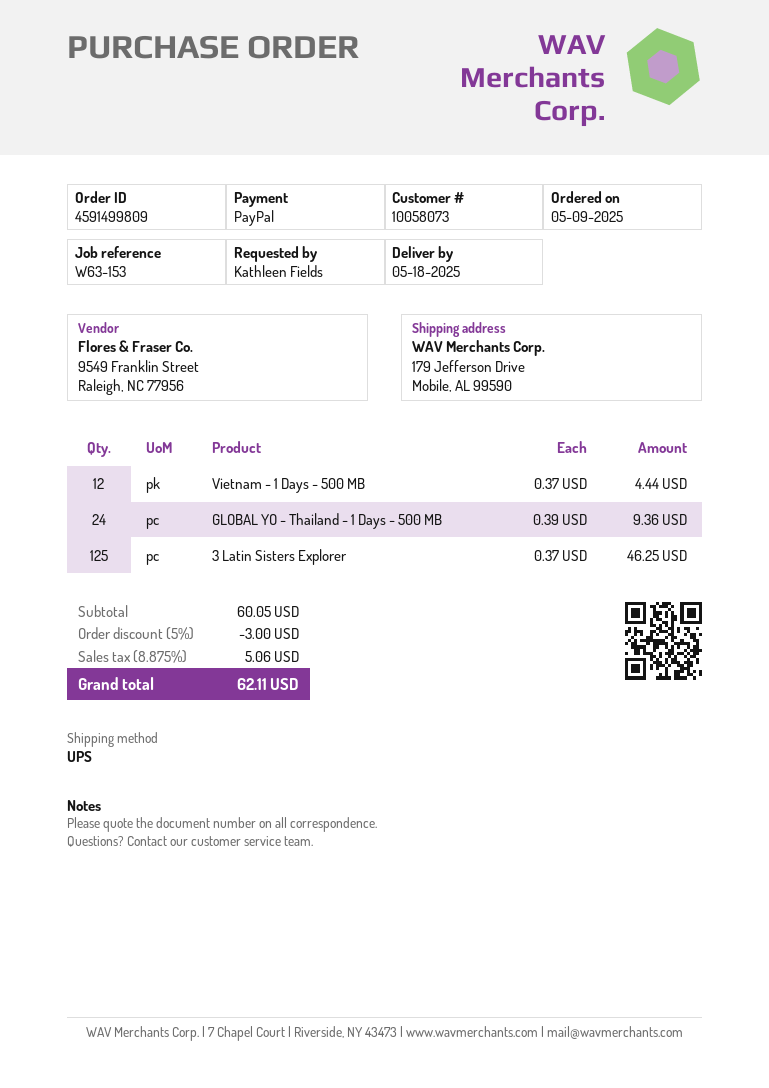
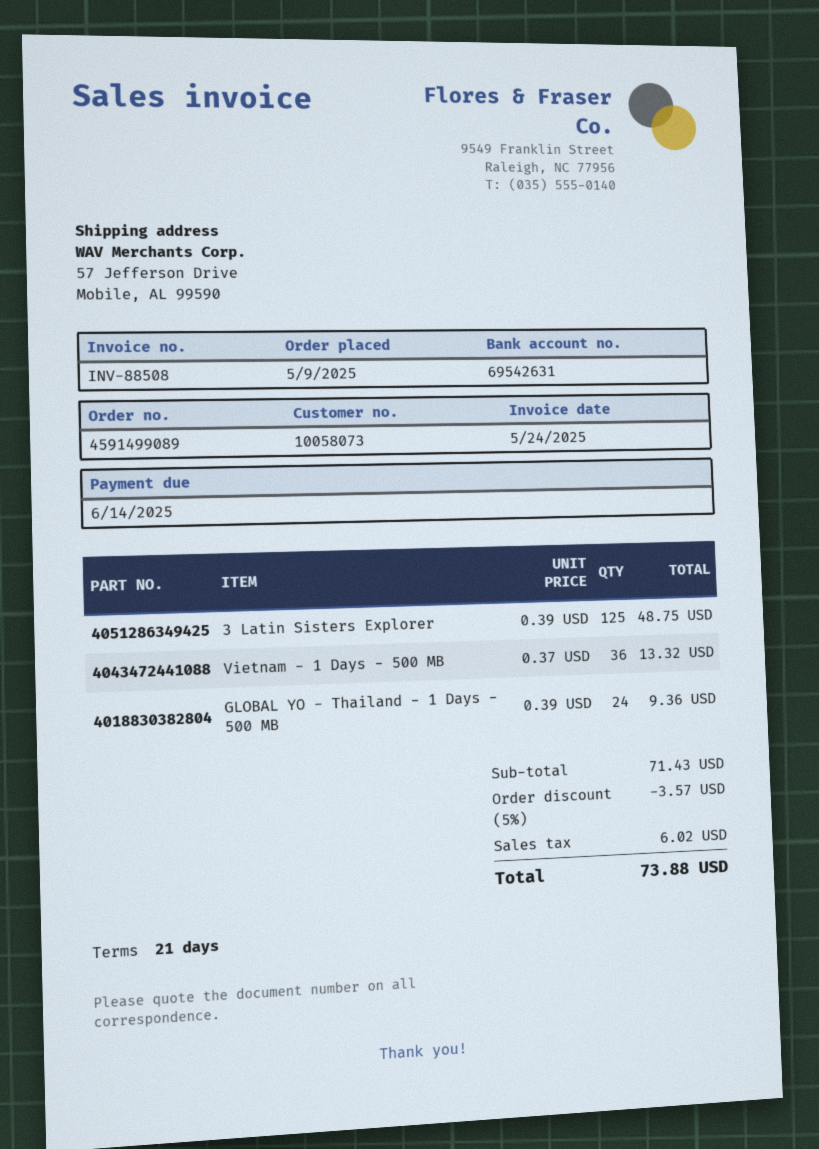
order number: 4591499809 -> 4591499089
ship to: 179 Jefferson Drive, Mobile, AL 99590 -> 57 Jefferson Drive, Mobile, AL 99590
Vietnam - 1 Days - 500 MB: 12 x 0.37 = 4.44 -> 36 x 0.37 = 13.32
3 Latin Sisters Explorer: 125 x 0.37 = 46.25 -> 125 x 0.39 = 48.75
subtotal: 60.05 -> 71.43
discount: 5% = 3.00 -> 5% = 3.57
tax: 5.06 -> 6.02
total: 62.11 -> 73.88

